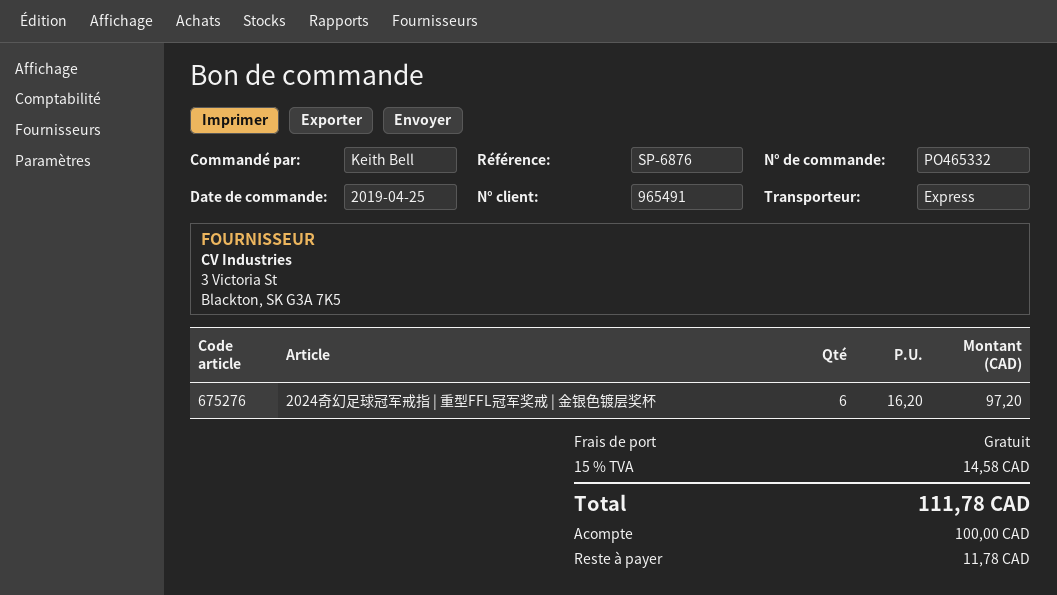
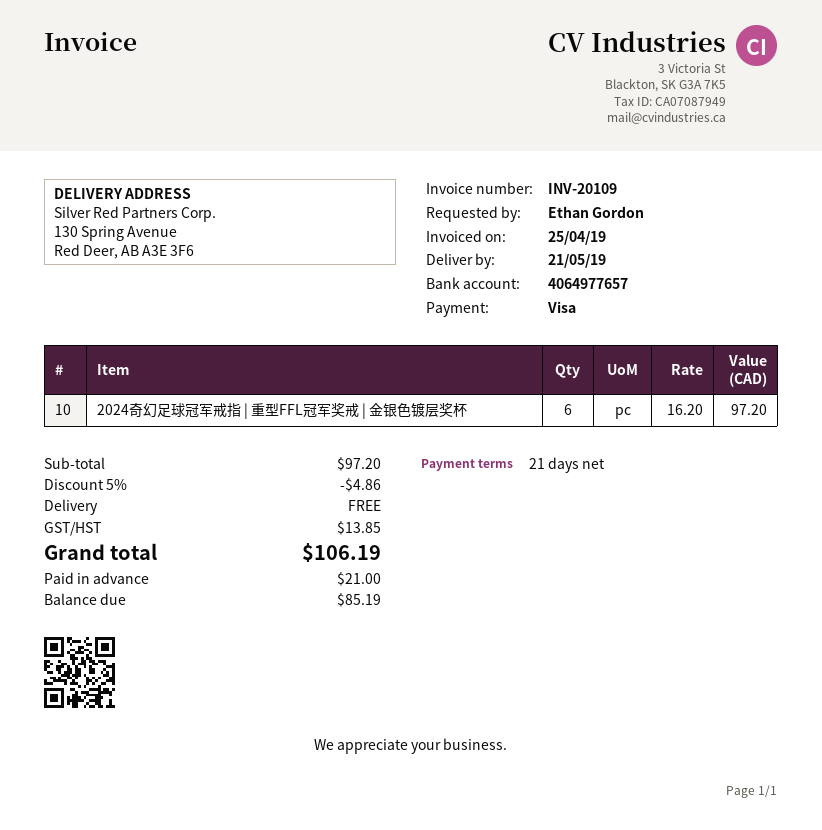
ordered by: Keith Bell -> Ethan Gordon
discount: none -> 5% = 4.86
tax: 14.58 -> 13.85
total: 111.78 -> 106.19
deposit: 100.00 -> 21.00
balance: 11.78 -> 85.19

